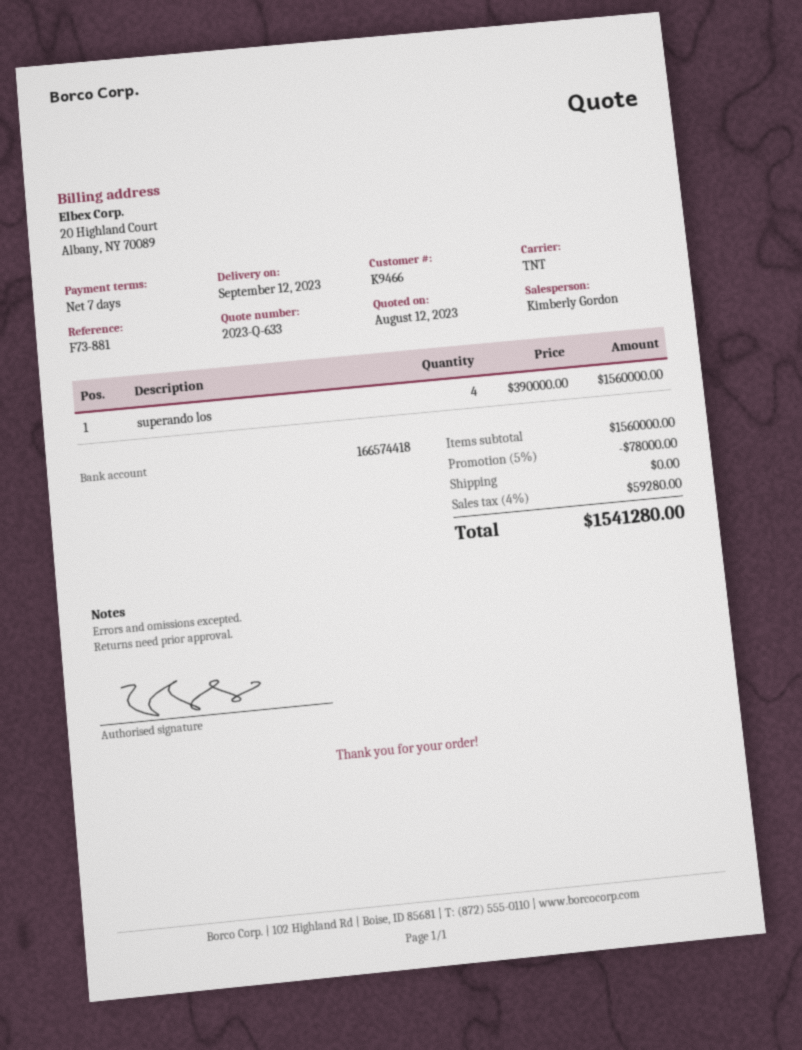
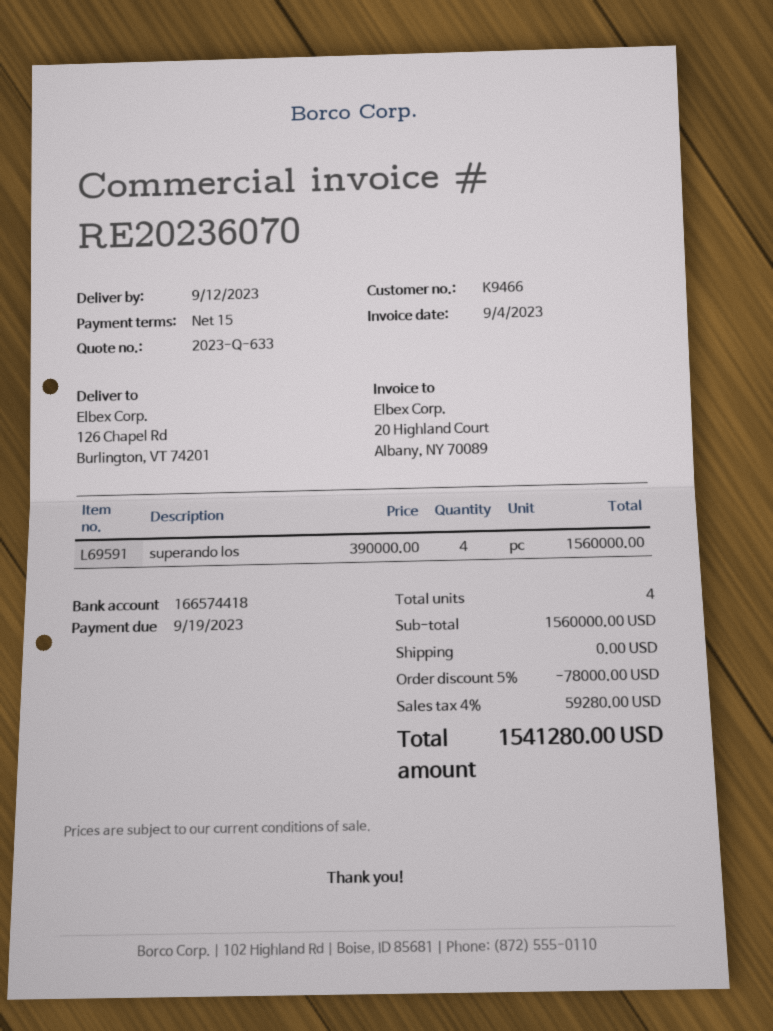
payment terms: 7 days -> 15 days

